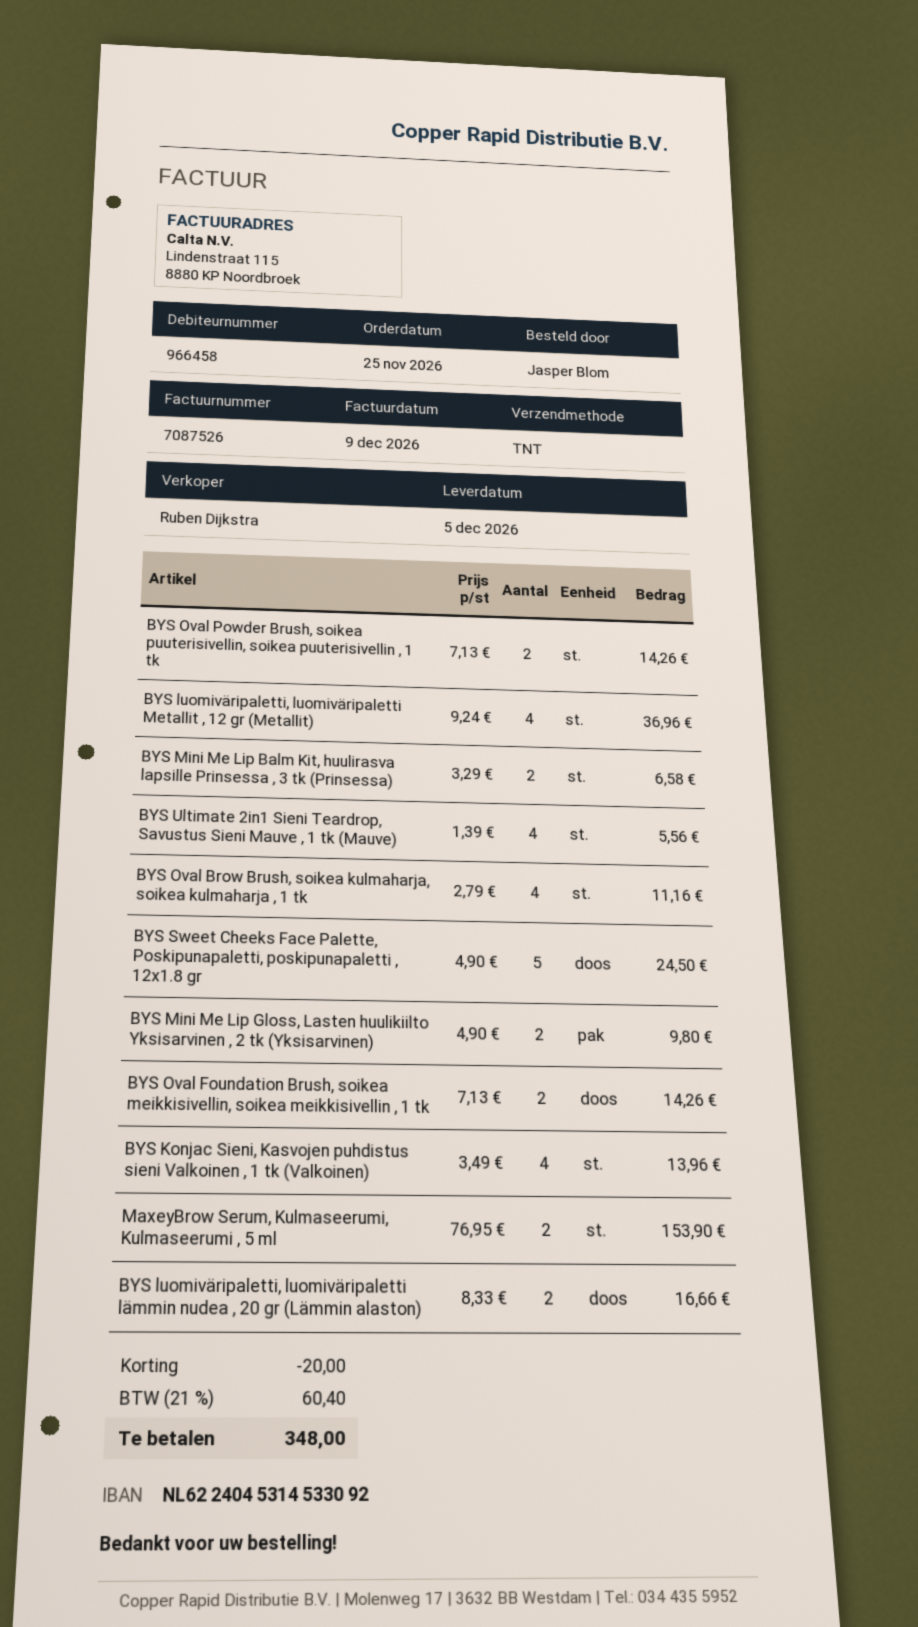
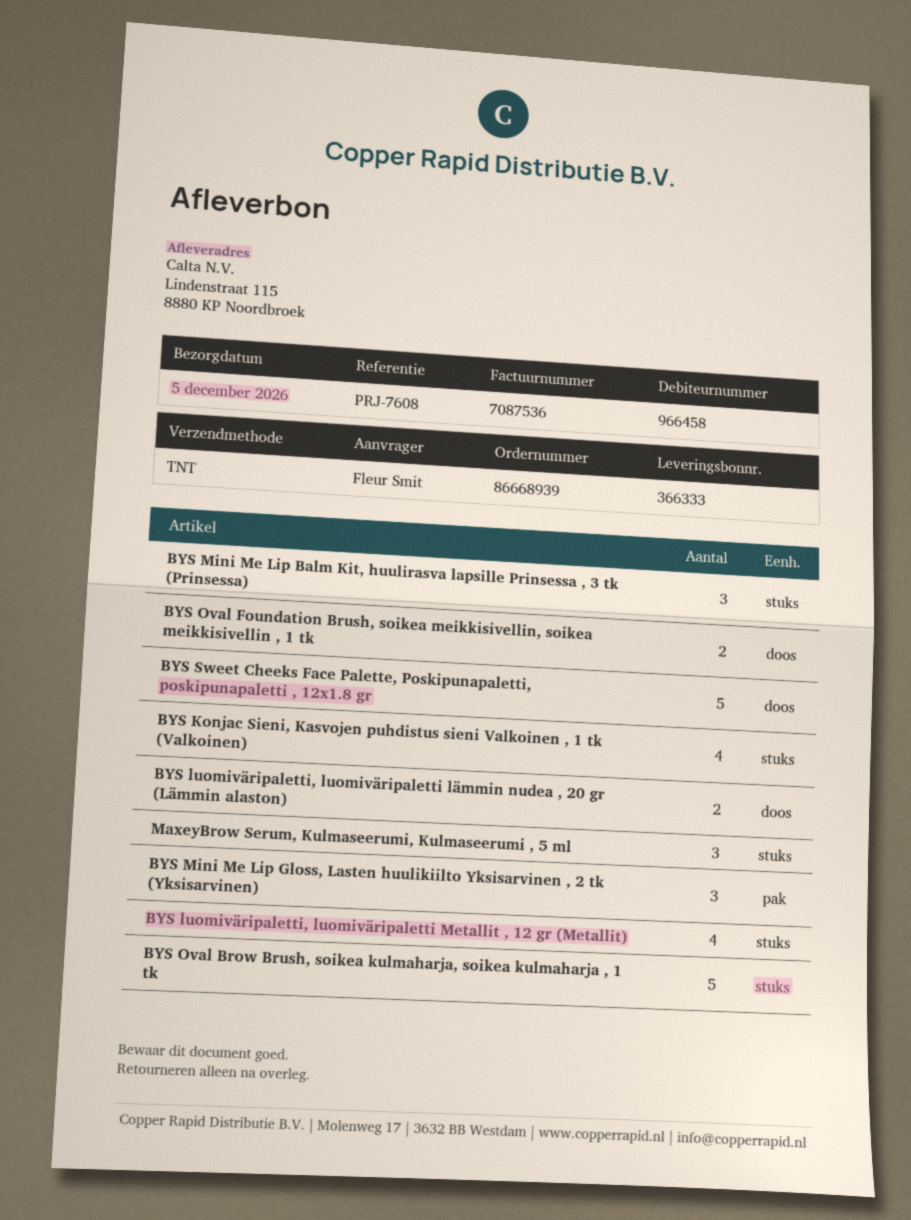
invoice number: 7087526 -> 7087536
ordered by: Jasper Blom -> Fleur Smit
BYS Oval Powder Brush, soikea puuterisivellin, soikea puuterisivellin , 1 tk: 2 -> none
BYS Mini Me Lip Balm Kit, huulirasva lapsille Prinsessa , 3 tk (Prinsessa): 2 -> 3
BYS Ultimate 2in1 Sieni Teardrop, Savustus Sieni Mauve , 1 tk (Mauve): 4 -> none
BYS Oval Brow Brush, soikea kulmaharja, soikea kulmaharja , 1 tk: 4 -> 5
BYS Mini Me Lip Gloss, Lasten huulikiilto Yksisarvinen , 2 tk (Yksisarvinen): 2 -> 3
MaxeyBrow Serum, Kulmaseerumi, Kulmaseerumi , 5 ml: 2 -> 3

